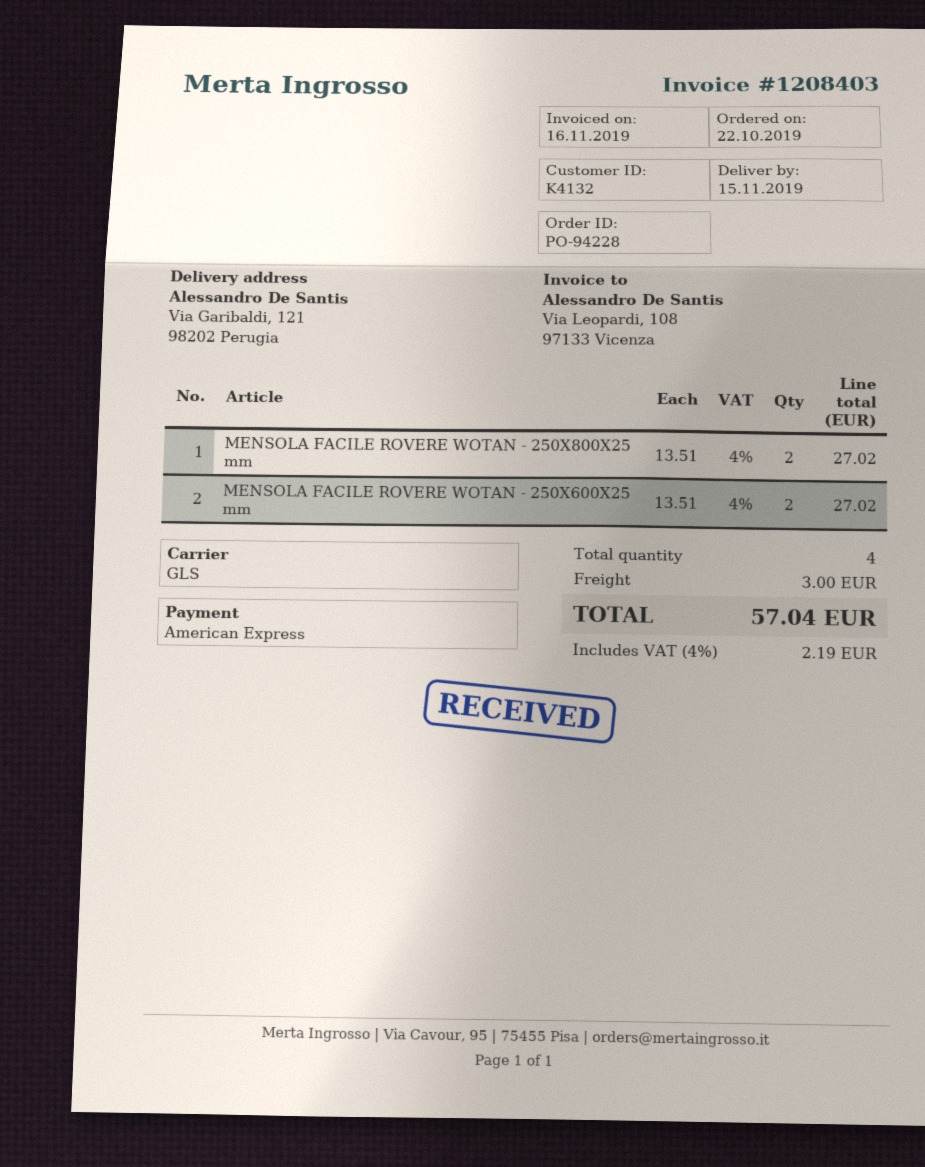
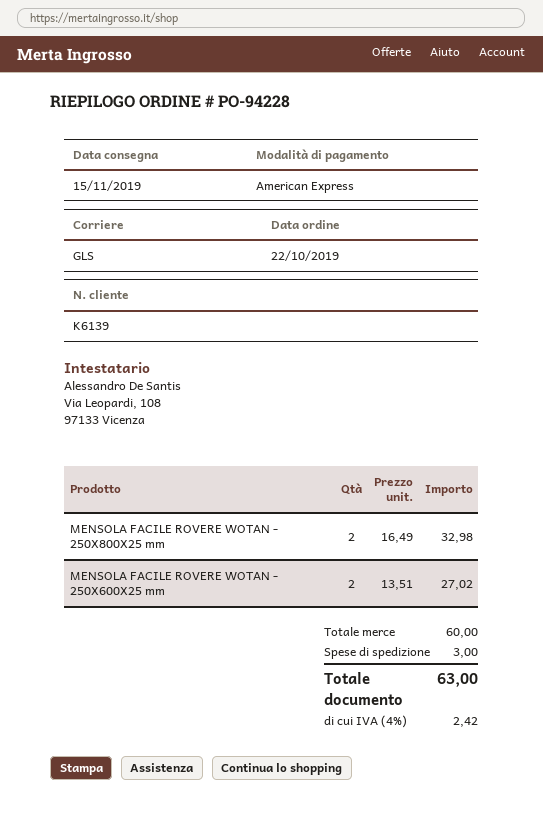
customer number: K4132 -> K6139
MENSOLA FACILE ROVERE WOTAN - 250X800X25 mm: 2 x 13.51 = 27.02 -> 2 x 16.49 = 32.98
tax: 4% = 2.19 -> 4% = 2.42
total: 57.04 -> 63.00

